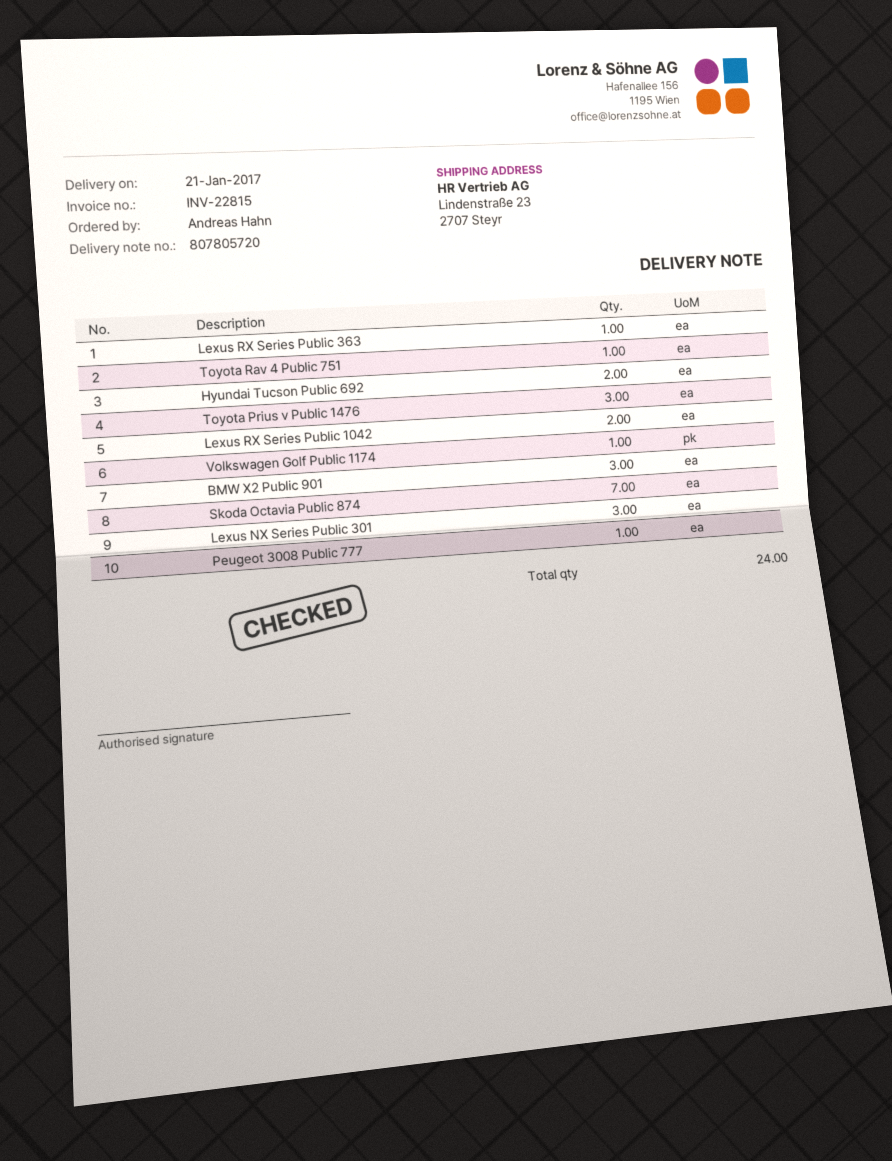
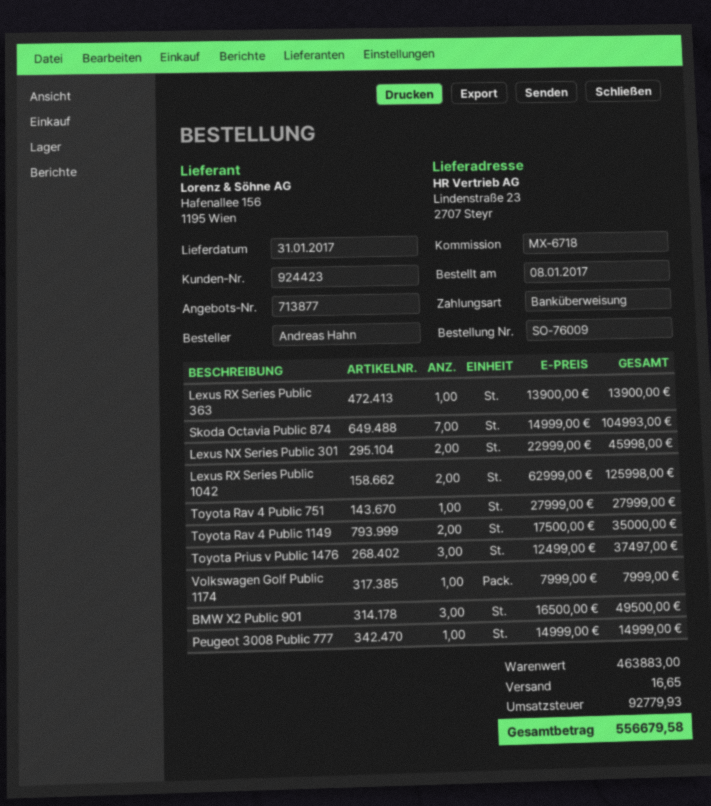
delivery date: 2017-01-21 -> 2017-01-31
Hyundai Tucson Public 692: 2 -> none
Lexus NX Series Public 301: 3 -> 2
Toyota Rav 4 Public 1149: none -> 2

